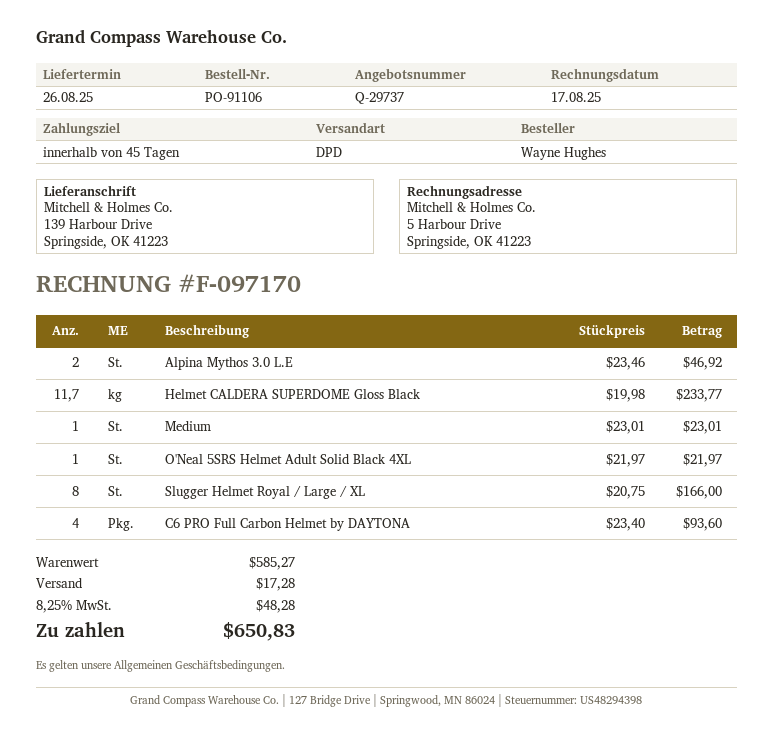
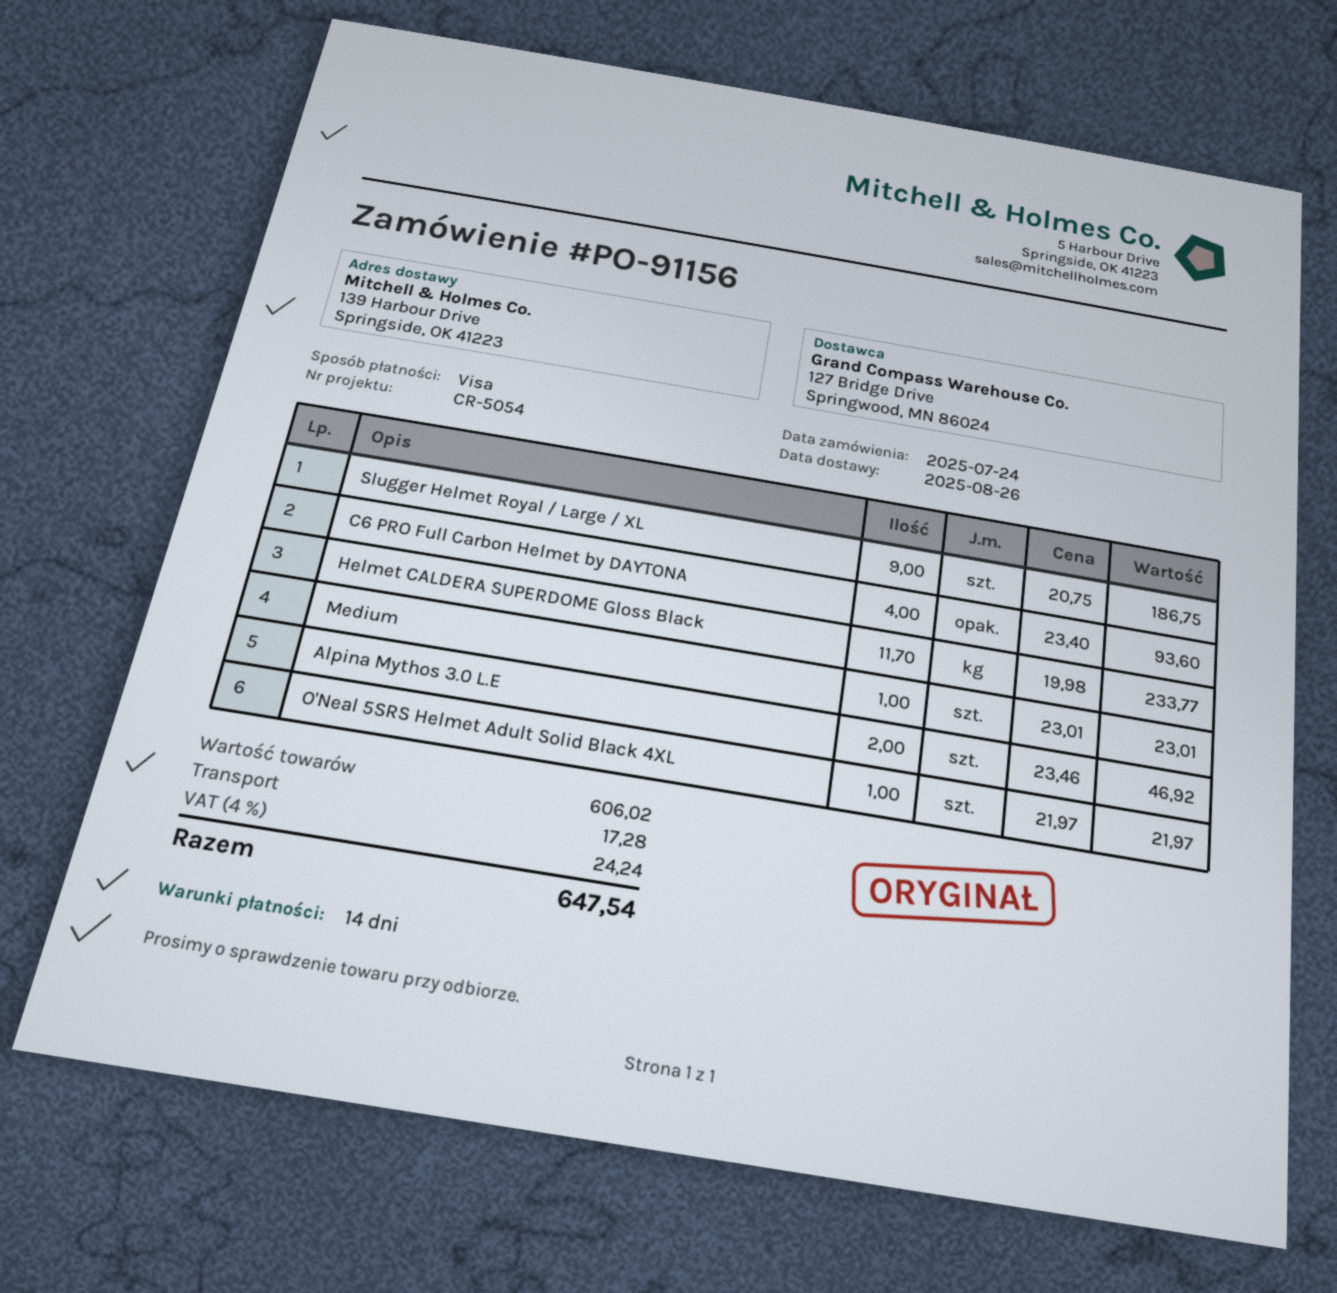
order number: PO-91106 -> PO-91156
payment terms: 45 days -> 14 days
Slugger Helmet Royal / Large / XL: 8 x 20.75 = 166.00 -> 9 x 20.75 = 186.75
subtotal: 585.27 -> 606.02
tax: 8.25% = 48.28 -> 4% = 24.24
total: 650.83 -> 647.54

